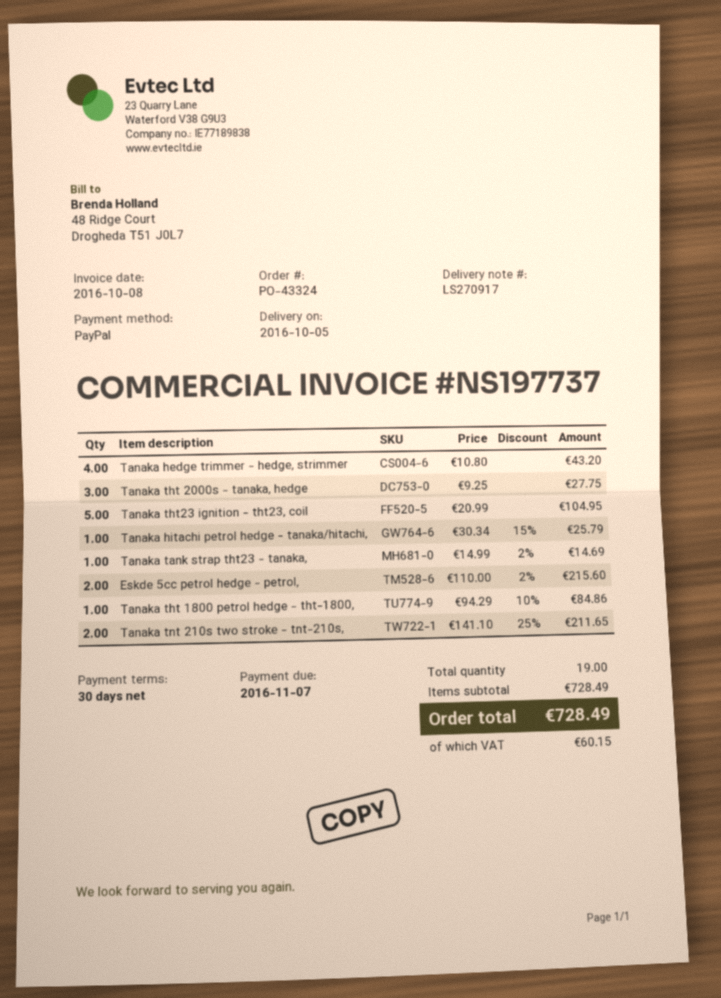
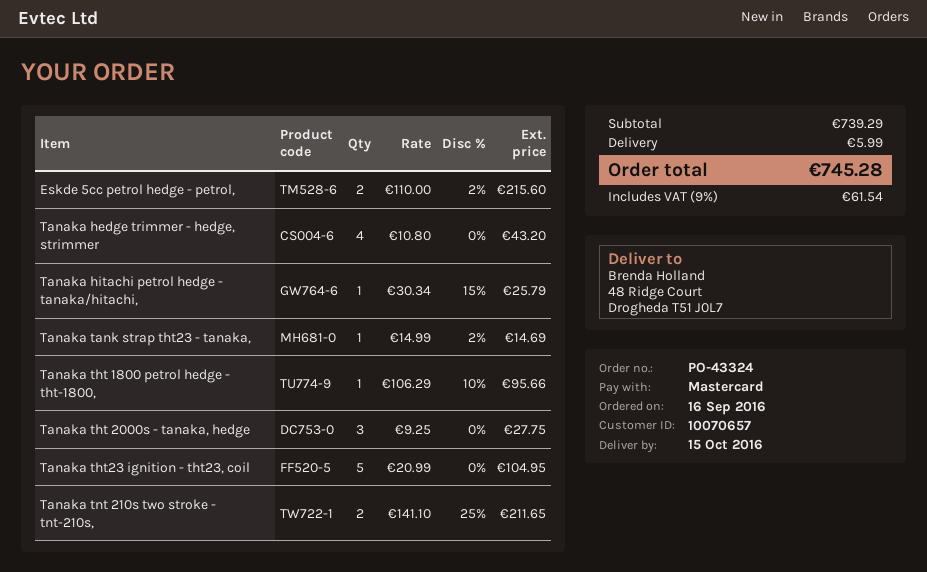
delivery date: 2016-10-05 -> 2016-10-15
payment method: PayPal -> Mastercard
Tanaka tht 1800 petrol hedge - tht-1800,: 1 x 94.29 - 10% = 84.86 -> 1 x 106.29 - 10% = 95.66
subtotal: 728.49 -> 739.29
shipping: none -> 5.99
tax: 60.15 -> 61.54
total: 728.49 -> 745.28

